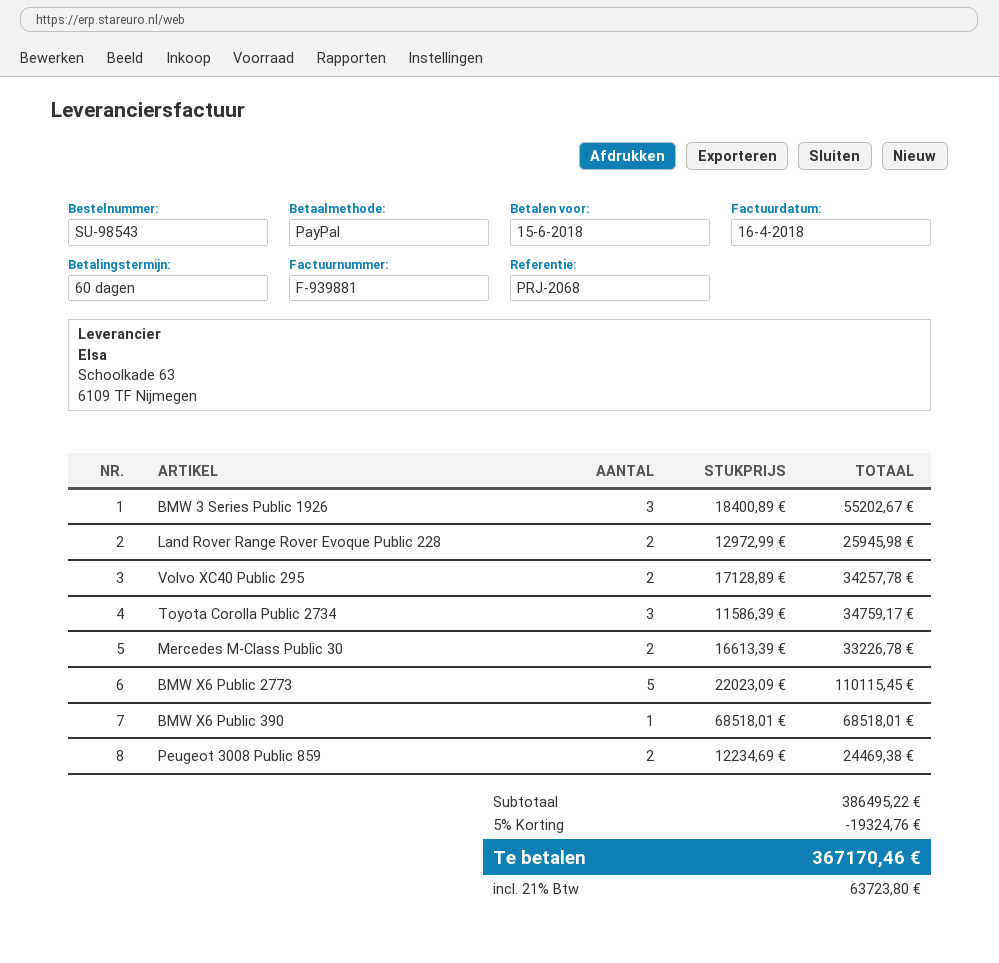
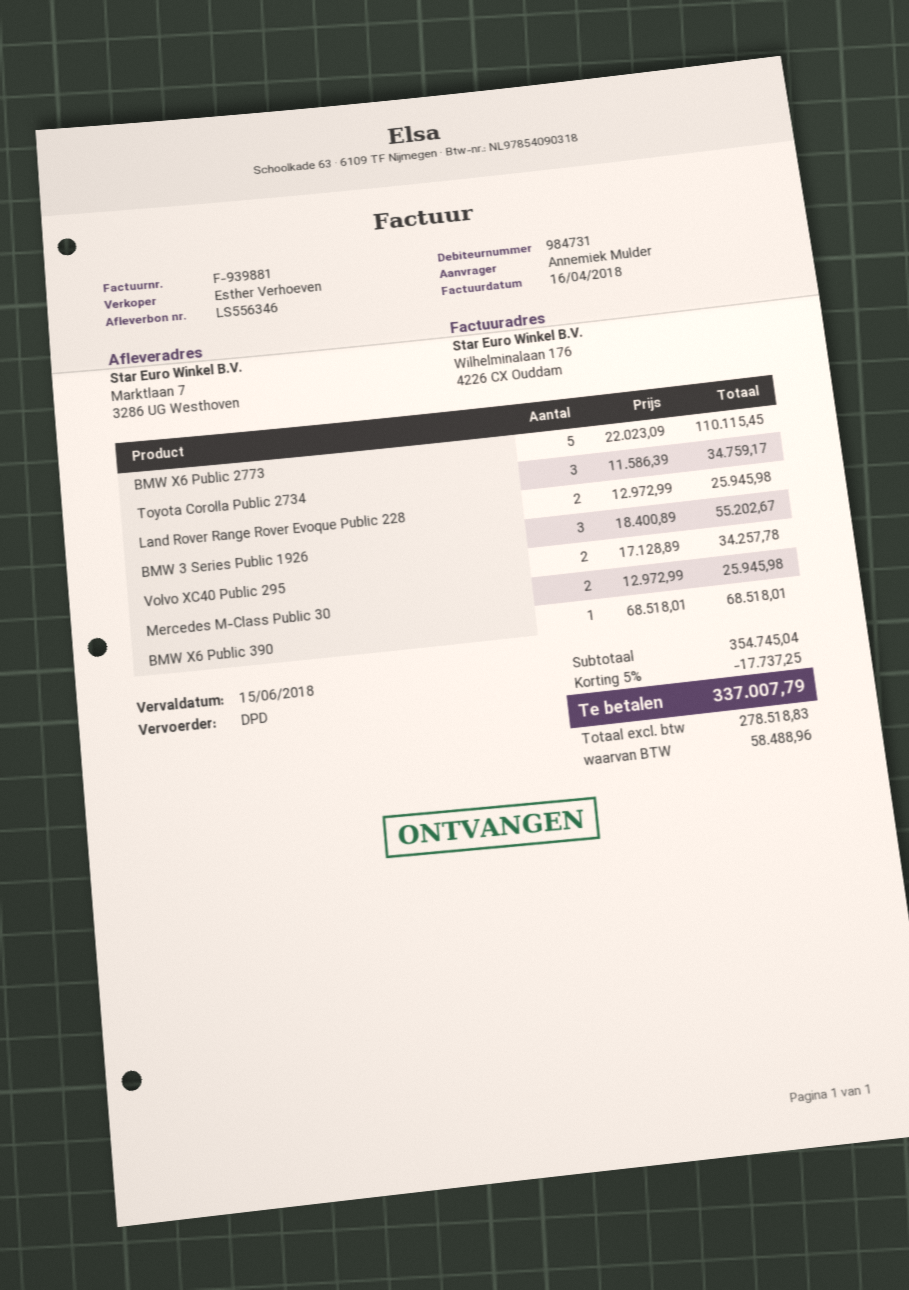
Mercedes M-Class Public 30: 2 x 16613.39 = 33226.78 -> 2 x 12972.99 = 25945.98
Peugeot 3008 Public 859: 2 x 12234.69 = 24469.38 -> none
subtotal: 386495.22 -> 354745.04
discount: 5% = 19324.76 -> 5% = 17737.25
tax: 63723.80 -> 58488.96
total: 367170.46 -> 337007.79

